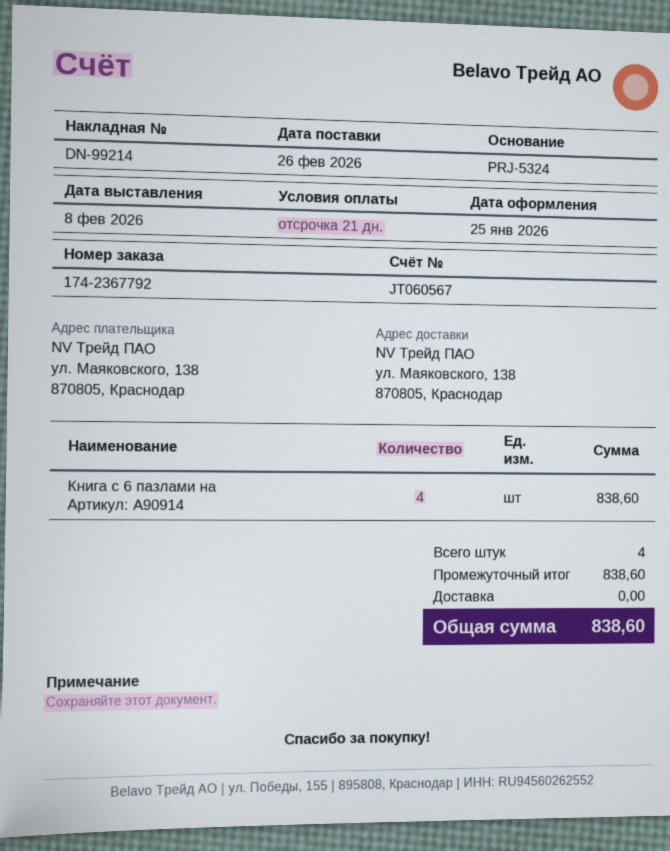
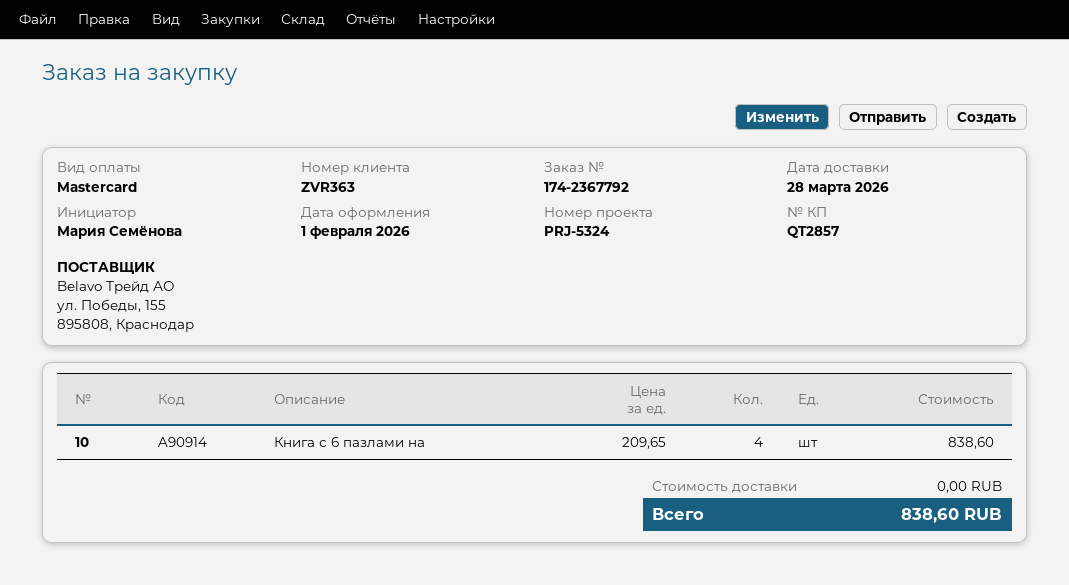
order date: 2026-01-25 -> 2026-02-01
delivery date: 2026-02-26 -> 2026-03-28

